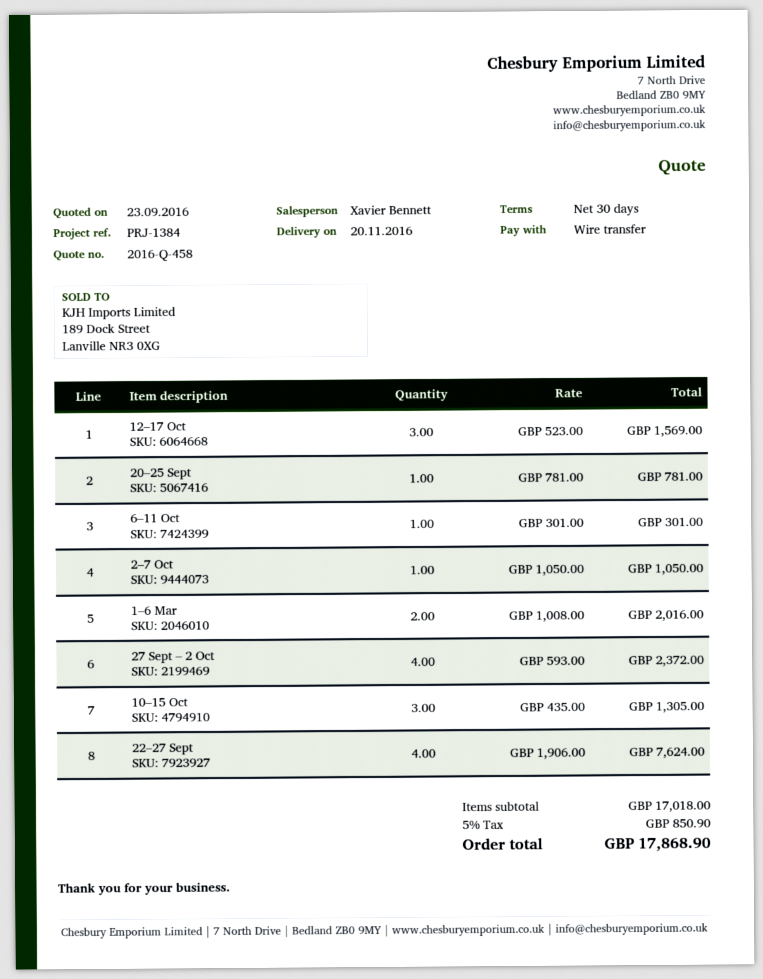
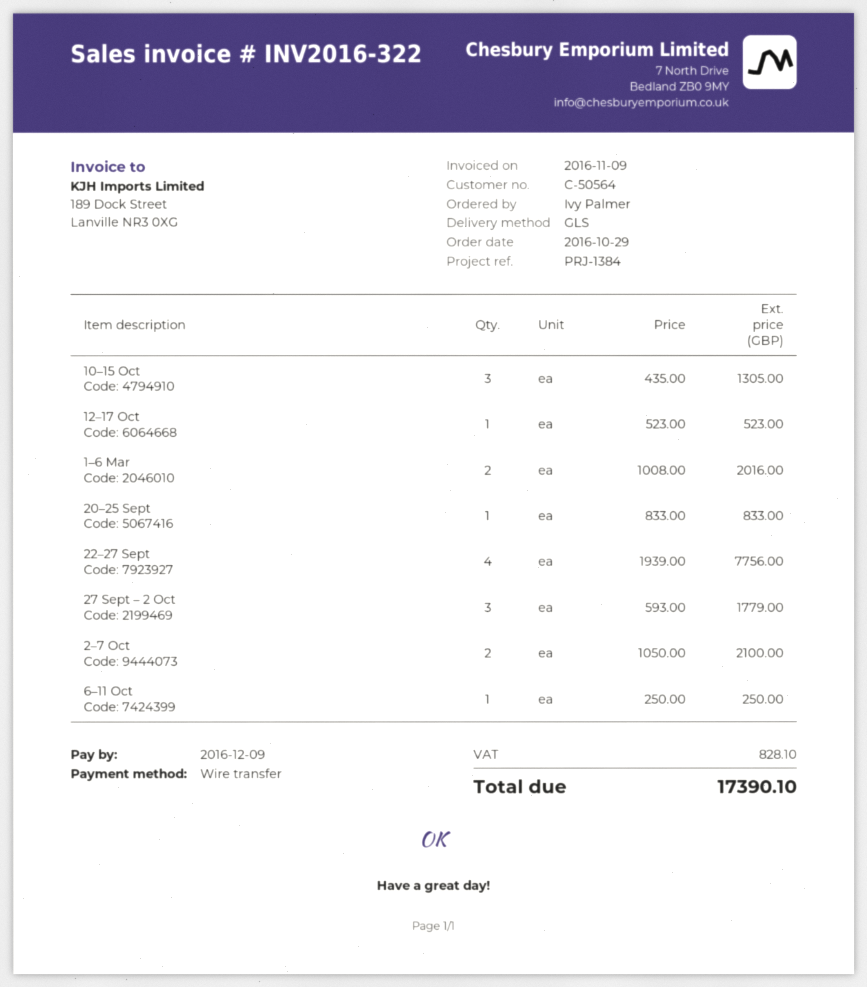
12–17 Oct: 3 x 523.00 = 1569.00 -> 1 x 523.00 = 523.00
20–25 Sept: 1 x 781.00 = 781.00 -> 1 x 833.00 = 833.00
6–11 Oct: 1 x 301.00 = 301.00 -> 1 x 250.00 = 250.00
2–7 Oct: 1 x 1050.00 = 1050.00 -> 2 x 1050.00 = 2100.00
27 Sept – 2 Oct: 4 x 593.00 = 2372.00 -> 3 x 593.00 = 1779.00
22–27 Sept: 4 x 1906.00 = 7624.00 -> 4 x 1939.00 = 7756.00
tax: 850.90 -> 828.10
total: 17868.90 -> 17390.10

